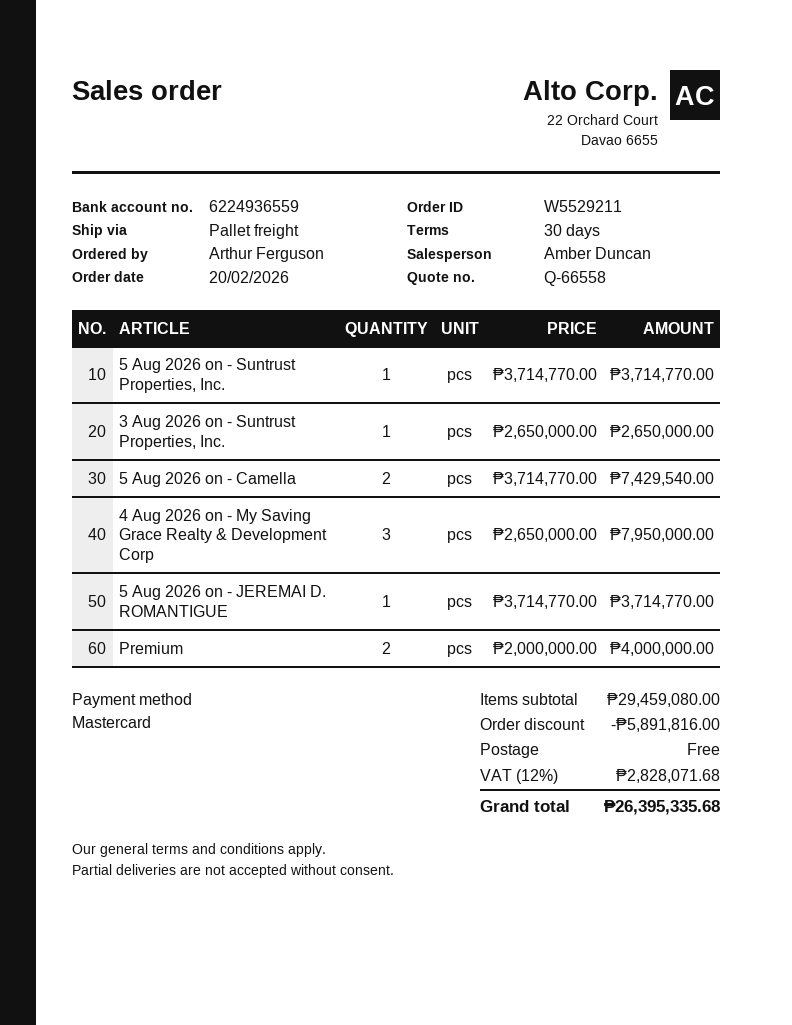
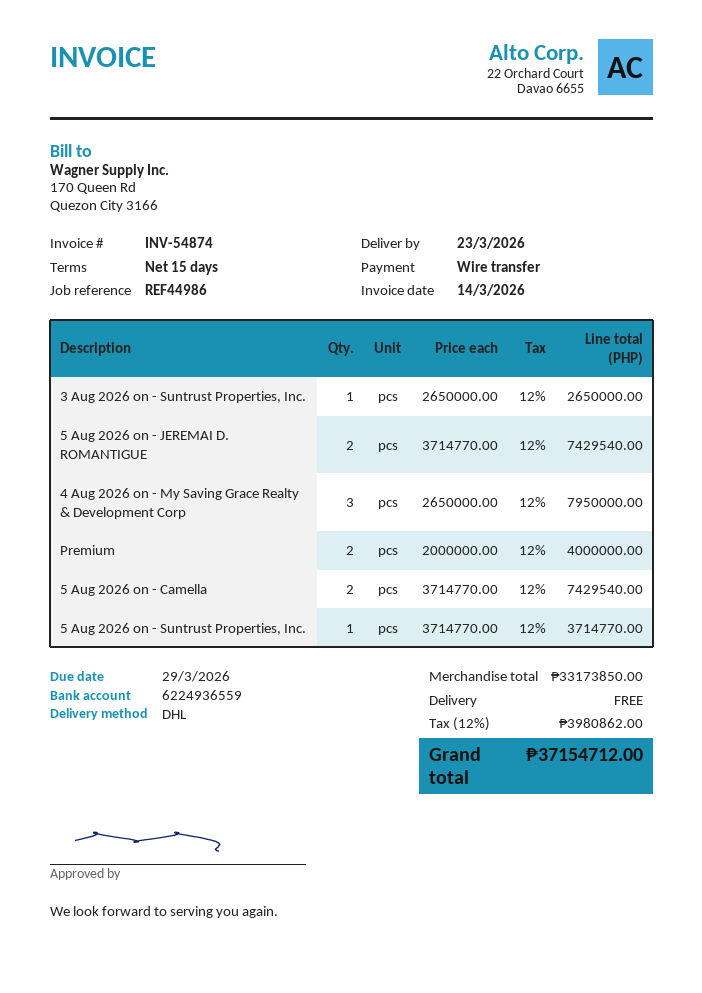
payment terms: 30 days -> 15 days
payment method: Mastercard -> bank transfer
shipping method: pallet freight -> DHL
5 Aug 2026 on - JEREMAI D. ROMANTIGUE: 1 x 3714770.00 = 3714770.00 -> 2 x 3714770.00 = 7429540.00
subtotal: 29459080.00 -> 33173850.00
discount: 5891816.00 -> none
tax: 12% = 2828071.68 -> 12% = 3980862.00
total: 26395335.68 -> 37154712.00

